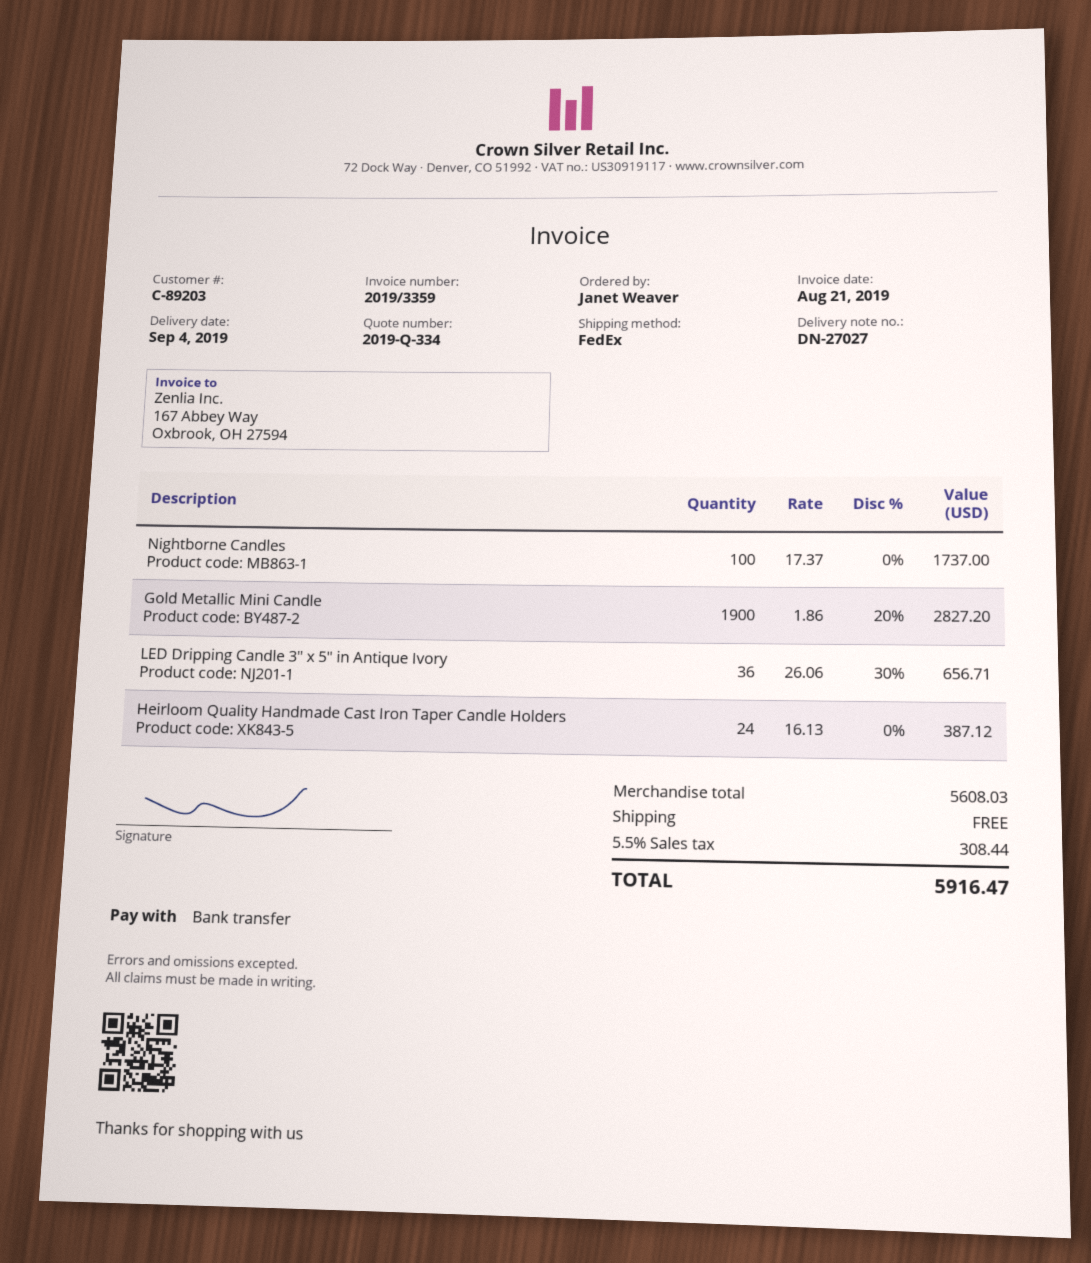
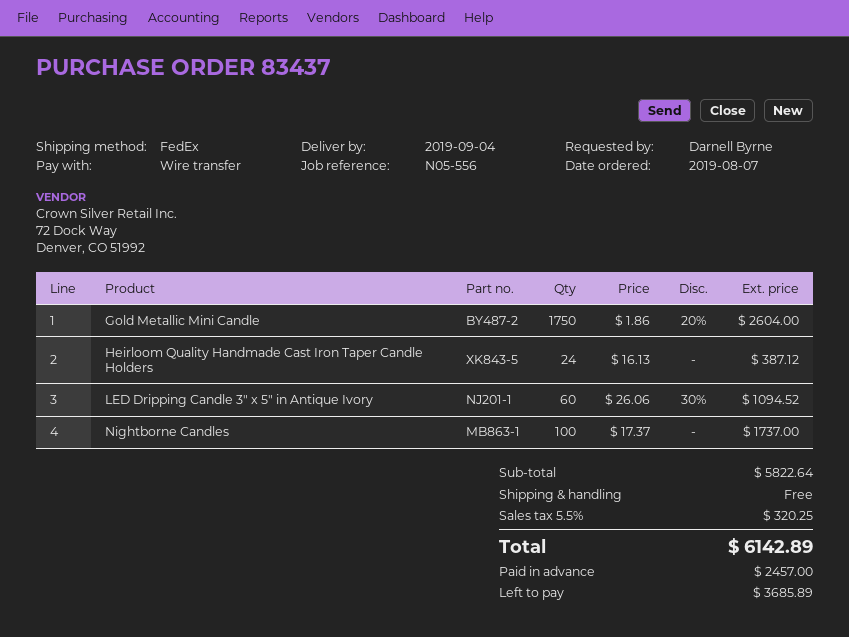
ordered by: Janet Weaver -> Darnell Byrne
Gold Metallic Mini Candle: 1900 x 1.86 - 20% = 2827.20 -> 1750 x 1.86 - 20% = 2604.00
LED Dripping Candle 3" x 5" in Antique Ivory: 36 x 26.06 - 30% = 656.71 -> 60 x 26.06 - 30% = 1094.52
subtotal: 5608.03 -> 5822.64
tax: 5.5% = 308.44 -> 5.5% = 320.25
total: 5916.47 -> 6142.89

